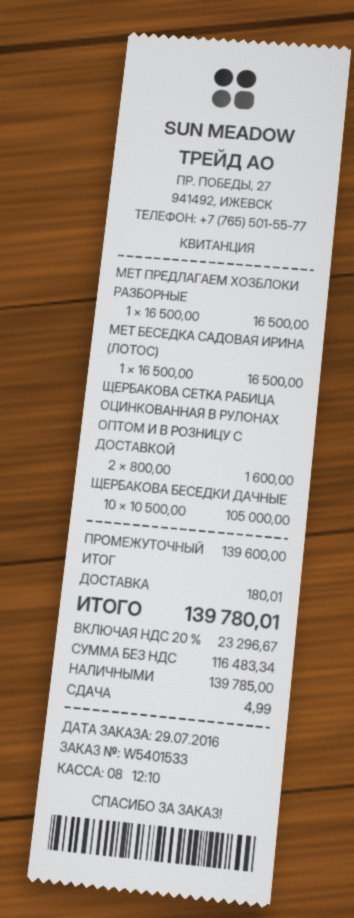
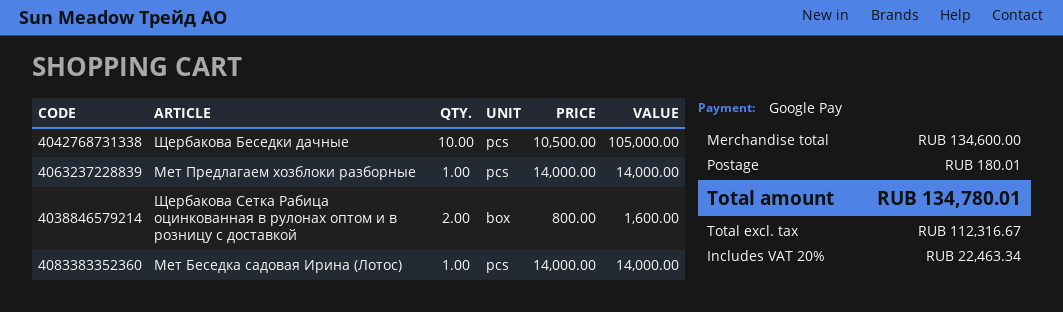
payment method: cash -> Google Pay
МЕТ ПРЕДЛАГАЕМ ХОЗБЛОКИ РАЗБОРНЫЕ: 1 x 16500.00 = 16500.00 -> 1 x 14000.00 = 14000.00
МЕТ БЕСЕДКА САДОВАЯ ИРИНА (ЛОТОС): 1 x 16500.00 = 16500.00 -> 1 x 14000.00 = 14000.00
subtotal: 139600.00 -> 134600.00
net: 116483.34 -> 112316.67
tax: 20% = 23296.67 -> 20% = 22463.34
total: 139780.01 -> 134780.01

